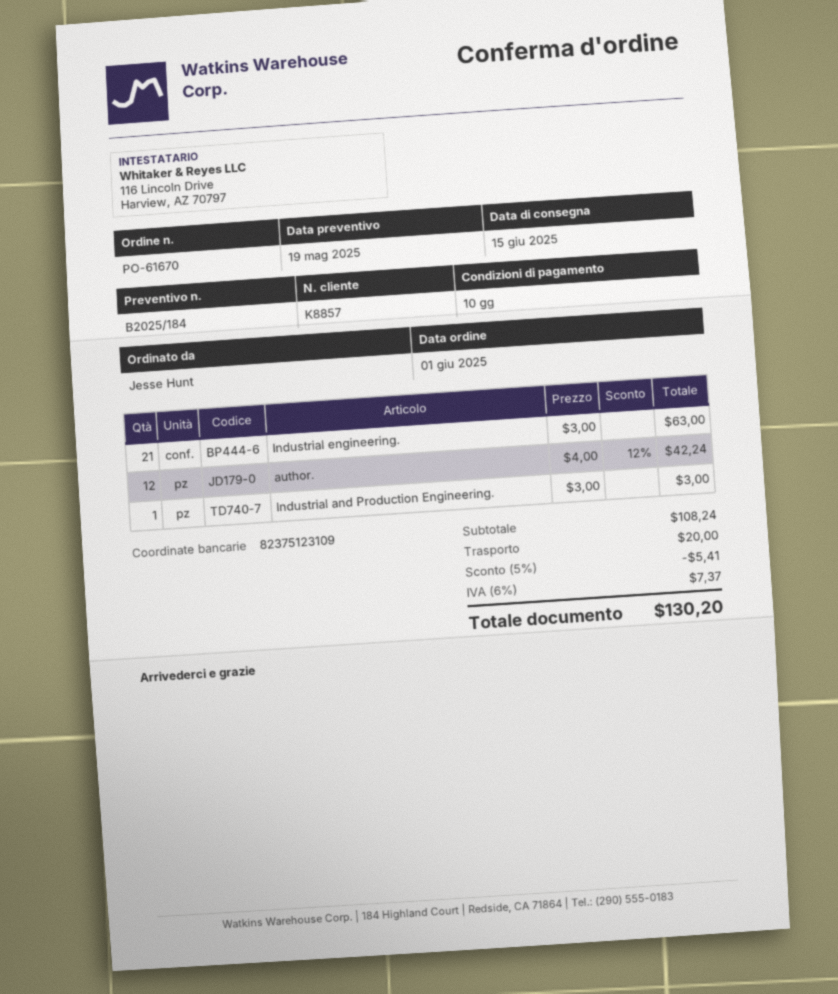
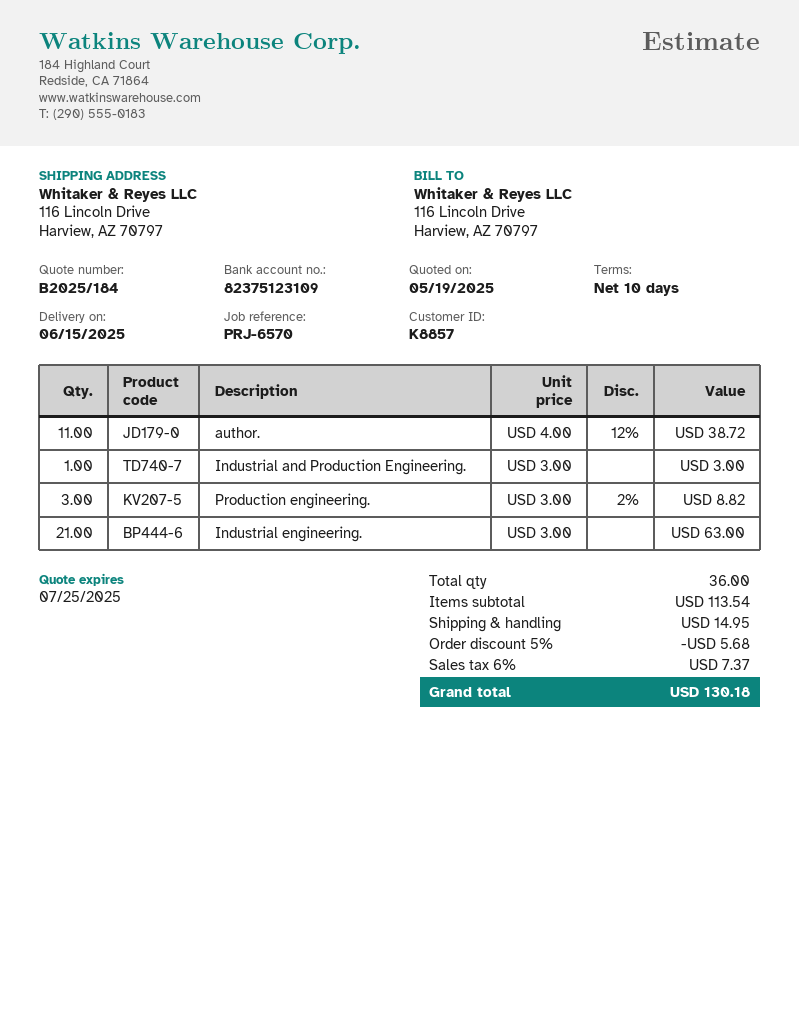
author.: 12 x 4.00 - 12% = 42.24 -> 11 x 4.00 - 12% = 38.72
Production engineering.: none -> 3 x 3.00 - 2% = 8.82
subtotal: 108.24 -> 113.54
discount: 5% = 5.41 -> 5% = 5.68
shipping: 20.00 -> 14.95
total: 130.20 -> 130.18

